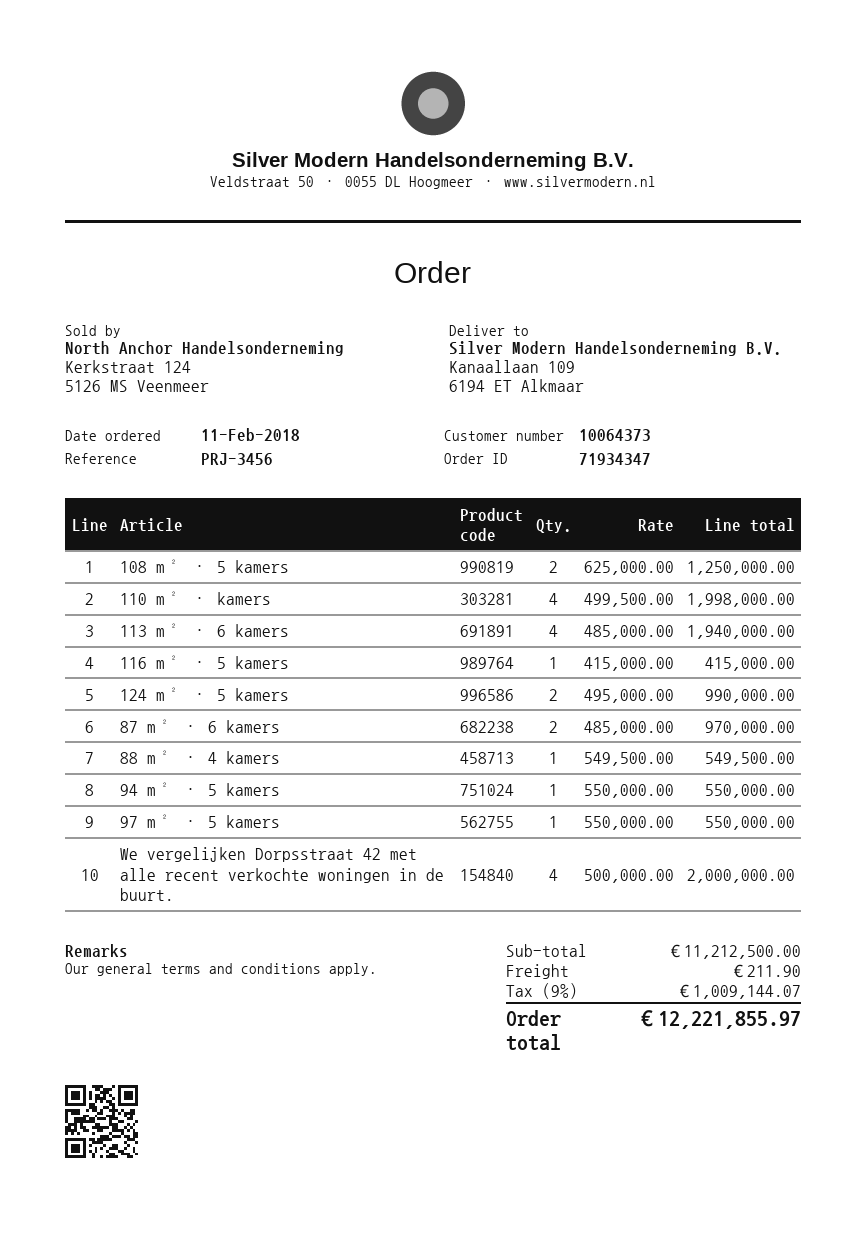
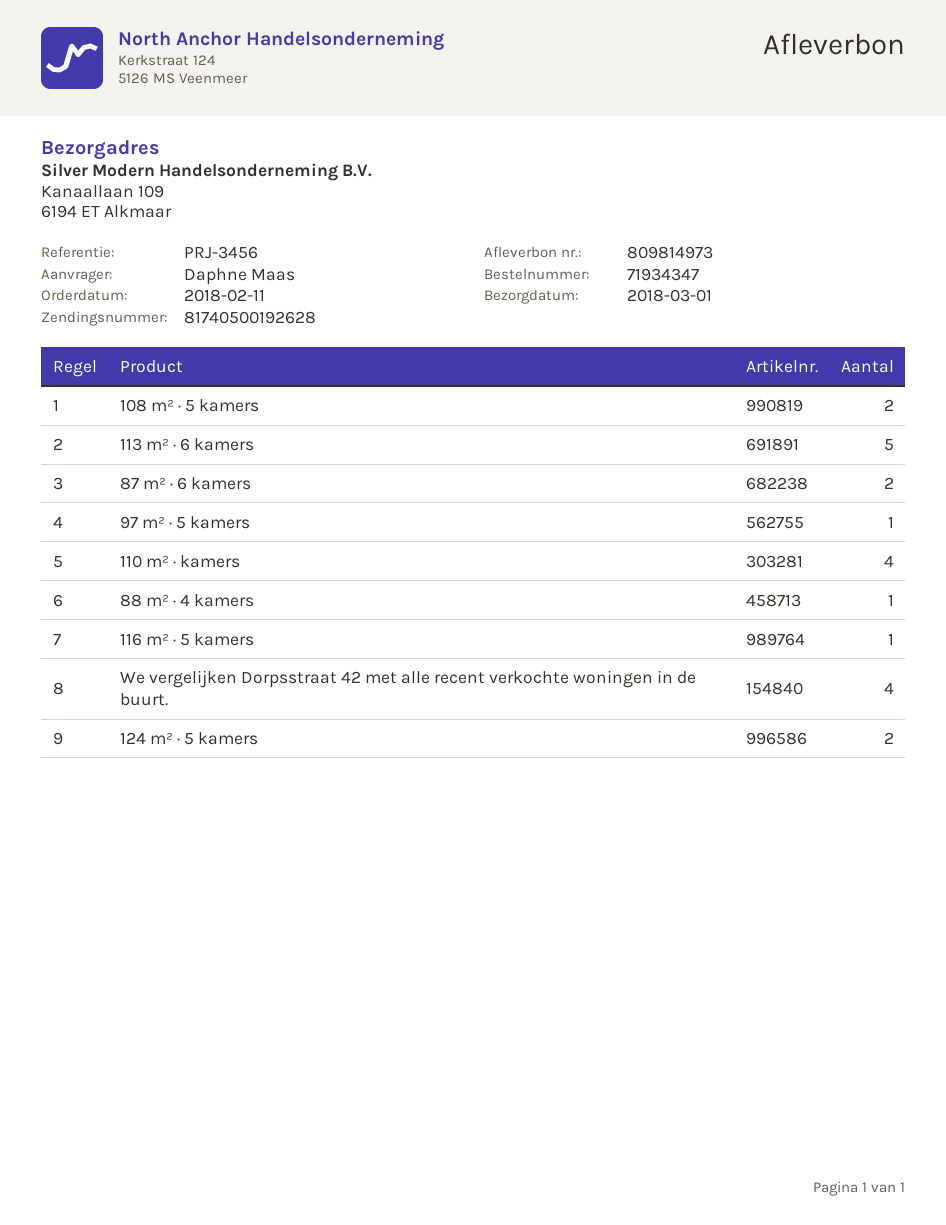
113 m² · 6 kamers: 4 -> 5
94 m² · 5 kamers: 1 -> none

